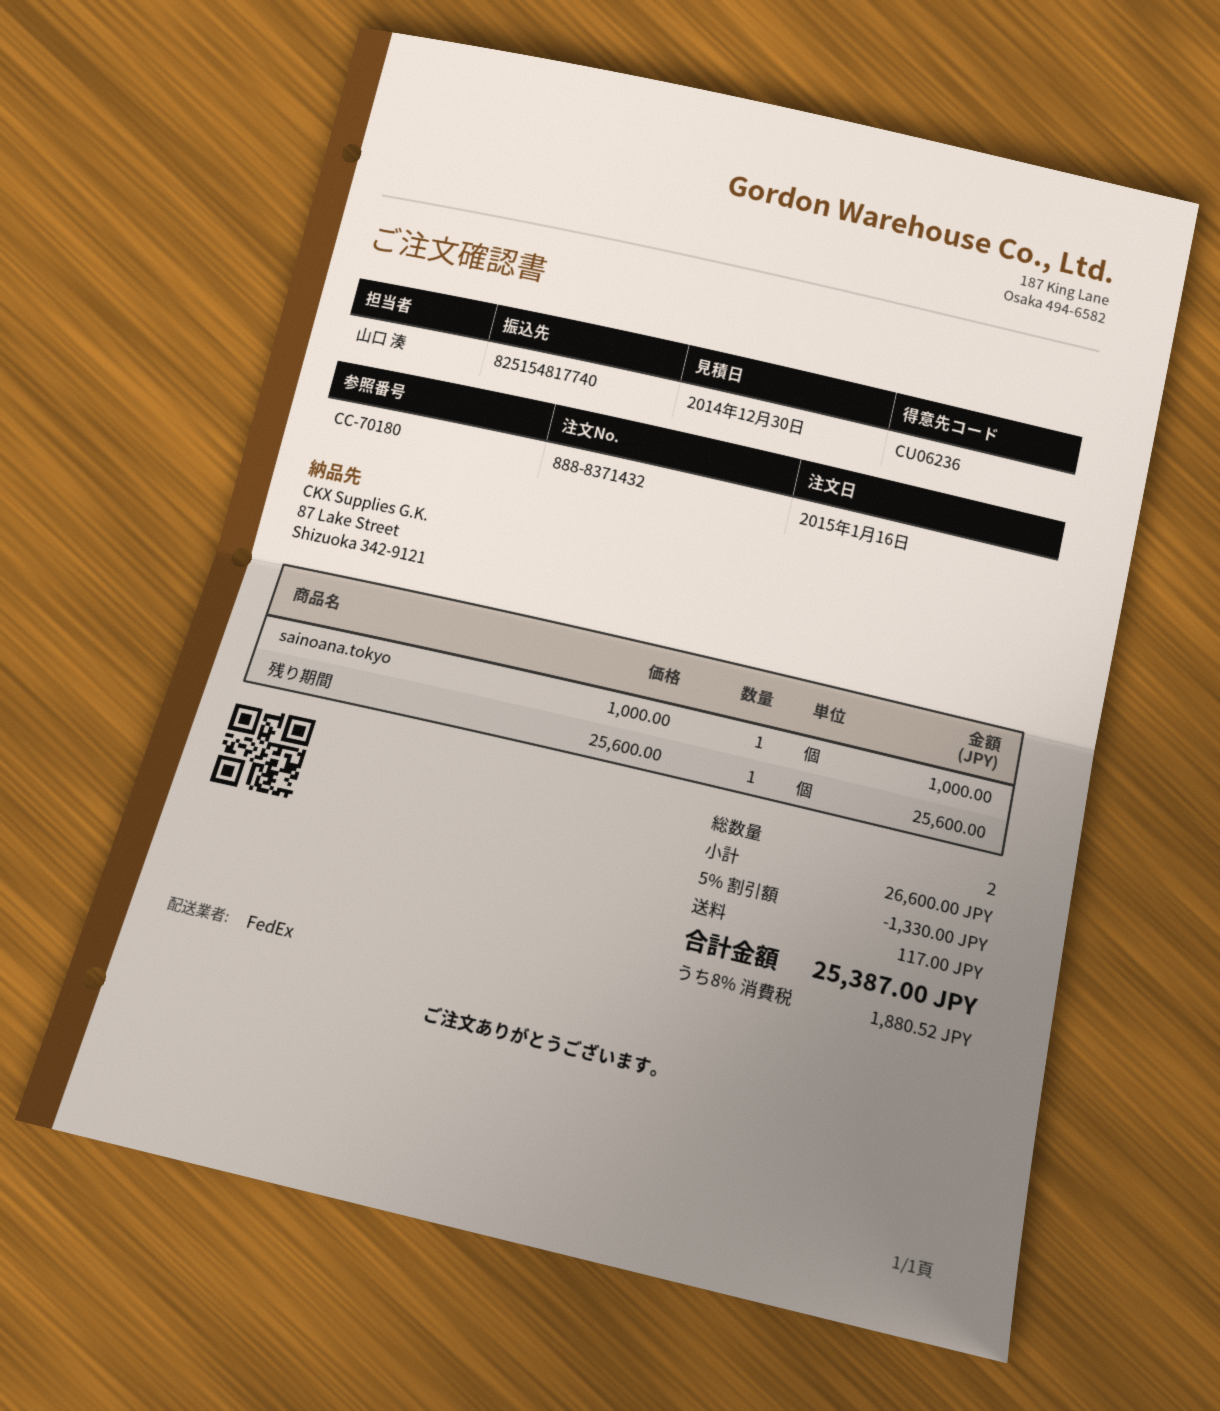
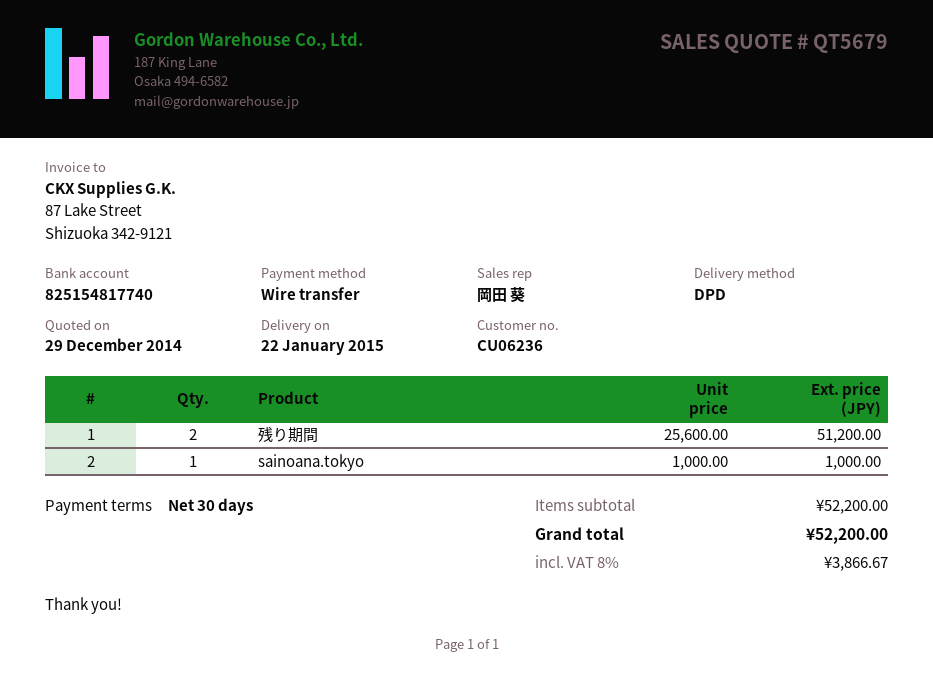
quote date: 2014-12-30 -> 2014-12-29
sales rep: 山口 湊 -> 岡田 葵
shipping method: FedEx -> DPD
残り期間: 1 x 25600.00 = 25600.00 -> 2 x 25600.00 = 51200.00
subtotal: 26600.00 -> 52200.00
discount: 5% = 1330.00 -> none
shipping: 117.00 -> none
tax: 8% = 1880.52 -> 8% = 3866.67
total: 25387.00 -> 52200.00

